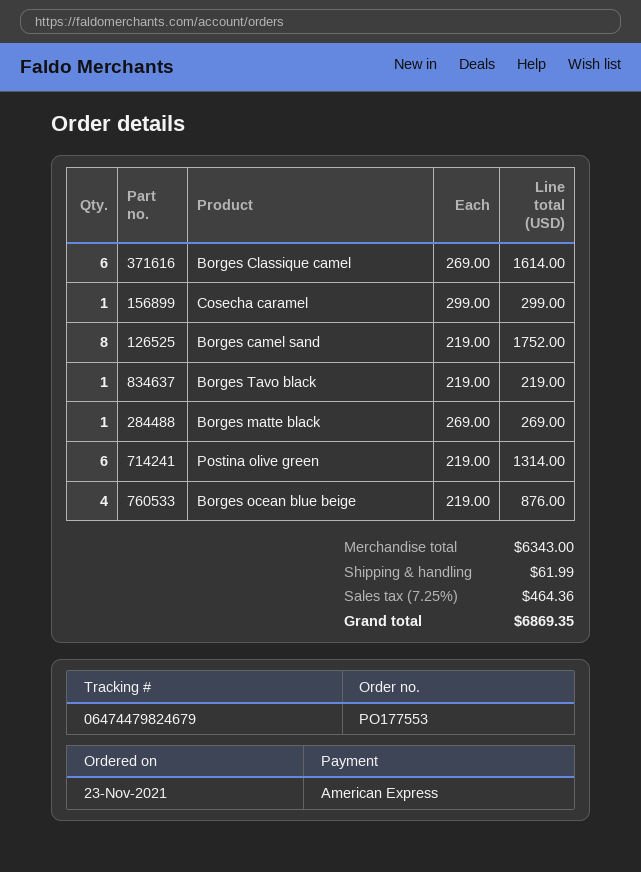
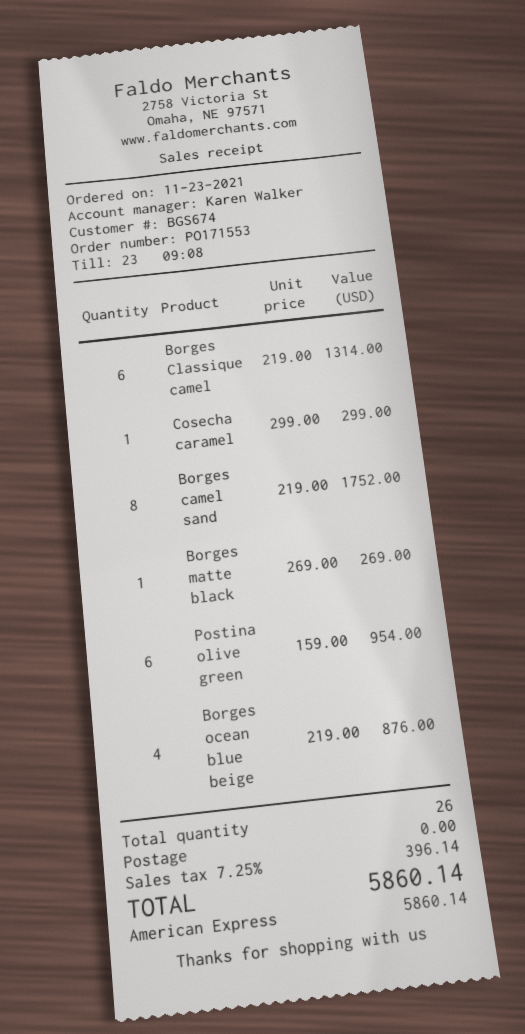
order number: PO177553 -> PO171553
Borges Classique camel: 6 x 269.00 = 1614.00 -> 6 x 219.00 = 1314.00
Borges Tavo black: 1 x 219.00 = 219.00 -> none
Postina olive green: 6 x 219.00 = 1314.00 -> 6 x 159.00 = 954.00
shipping: 61.99 -> 0.00
tax: 7.25% = 464.36 -> 7.25% = 396.14
total: 6869.35 -> 5860.14

